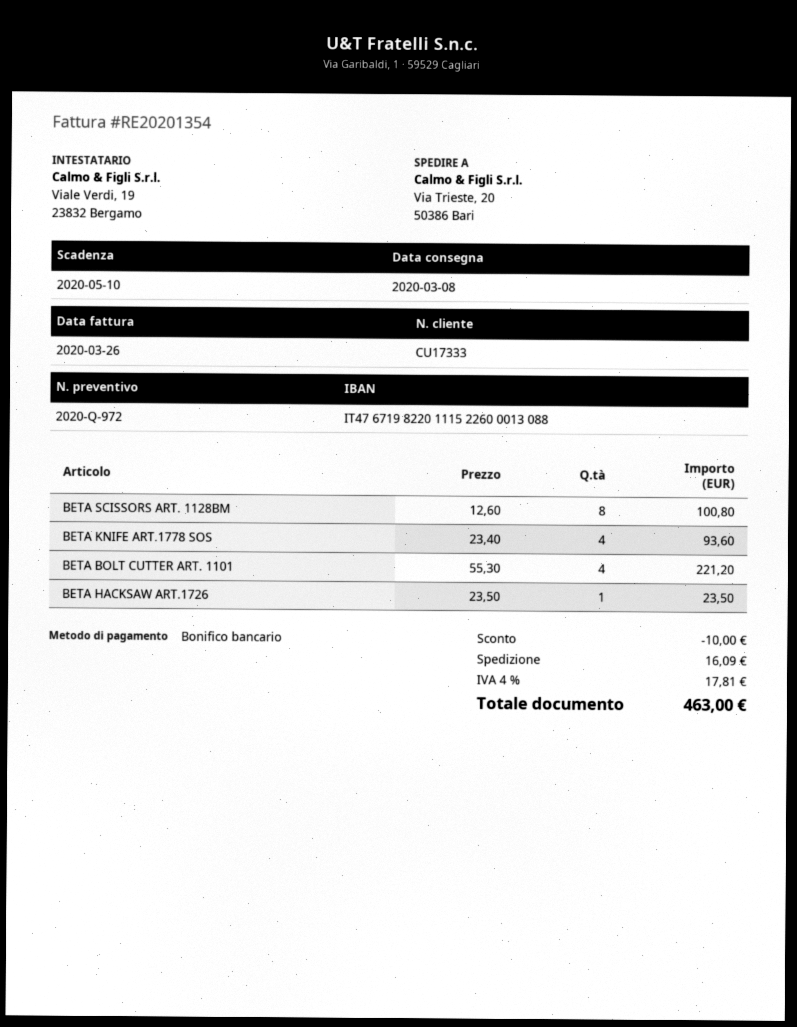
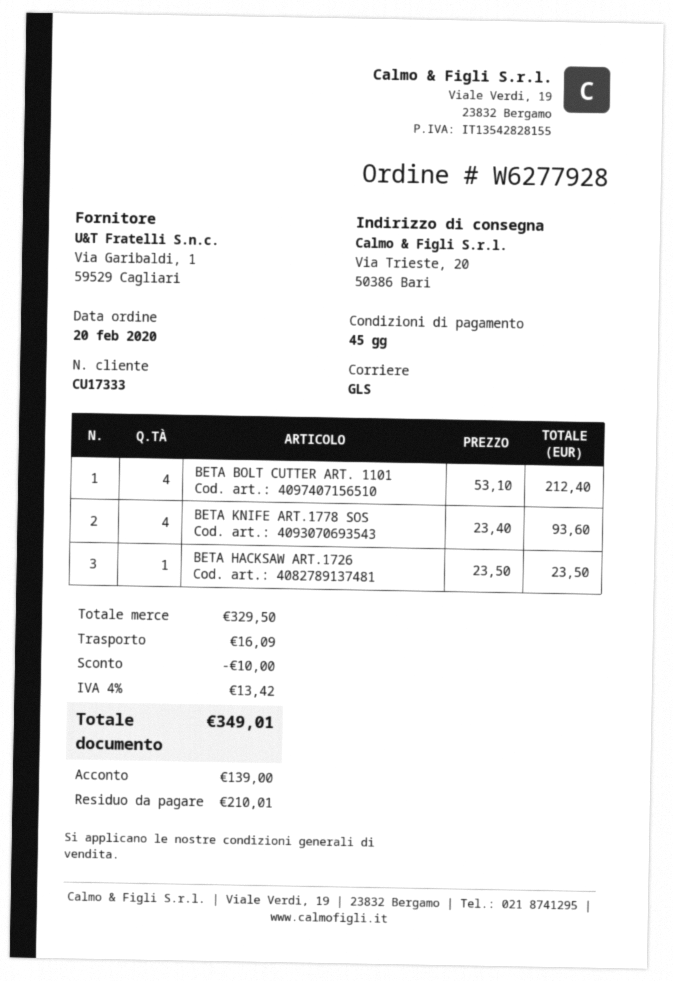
BETA SCISSORS ART. 1128BM: 8 x 12.60 = 100.80 -> none
BETA BOLT CUTTER ART. 1101: 4 x 55.30 = 221.20 -> 4 x 53.10 = 212.40
tax: 4% = 17.81 -> 4% = 13.42
total: 463.00 -> 349.01

